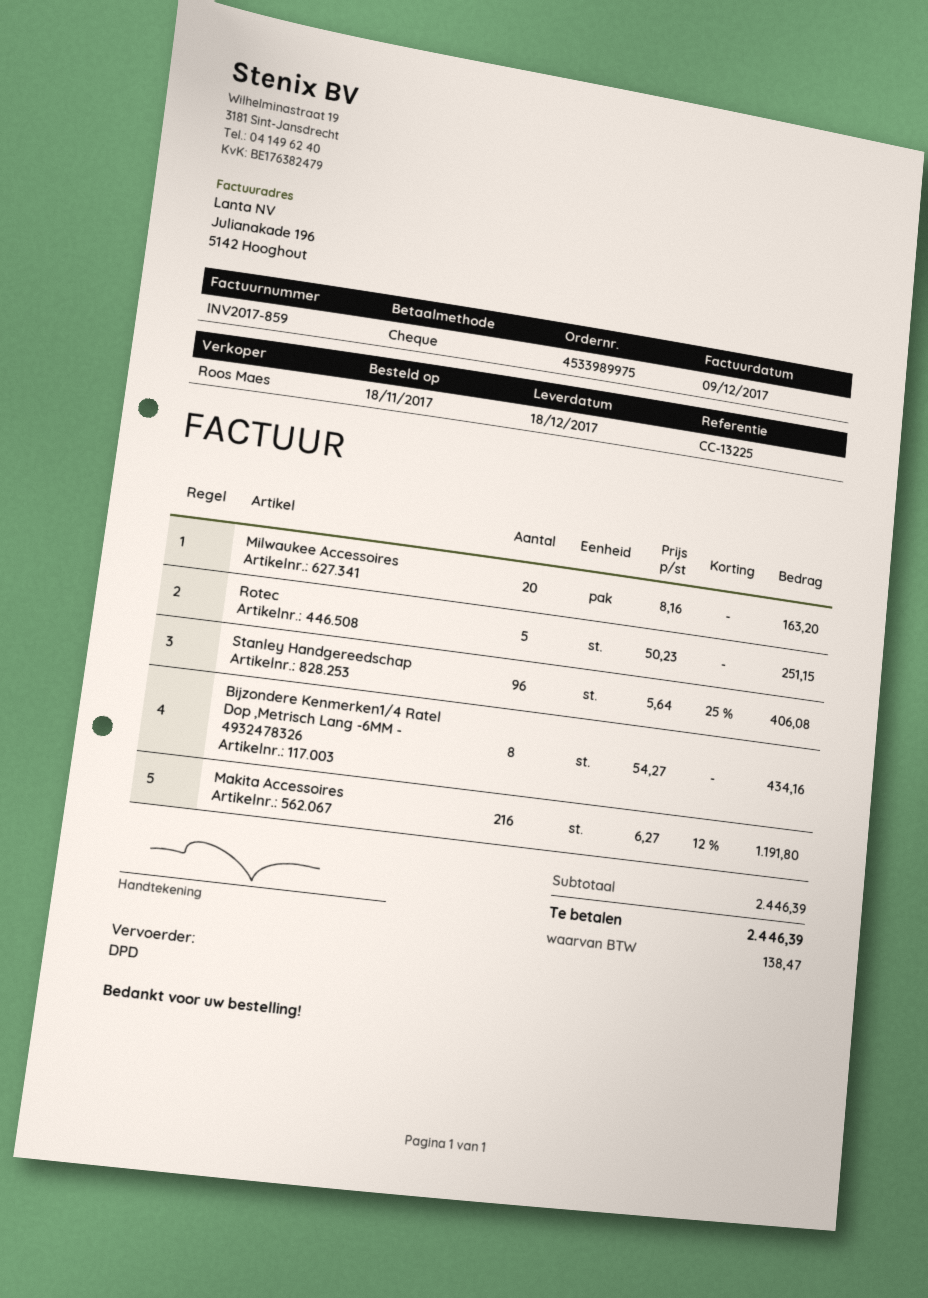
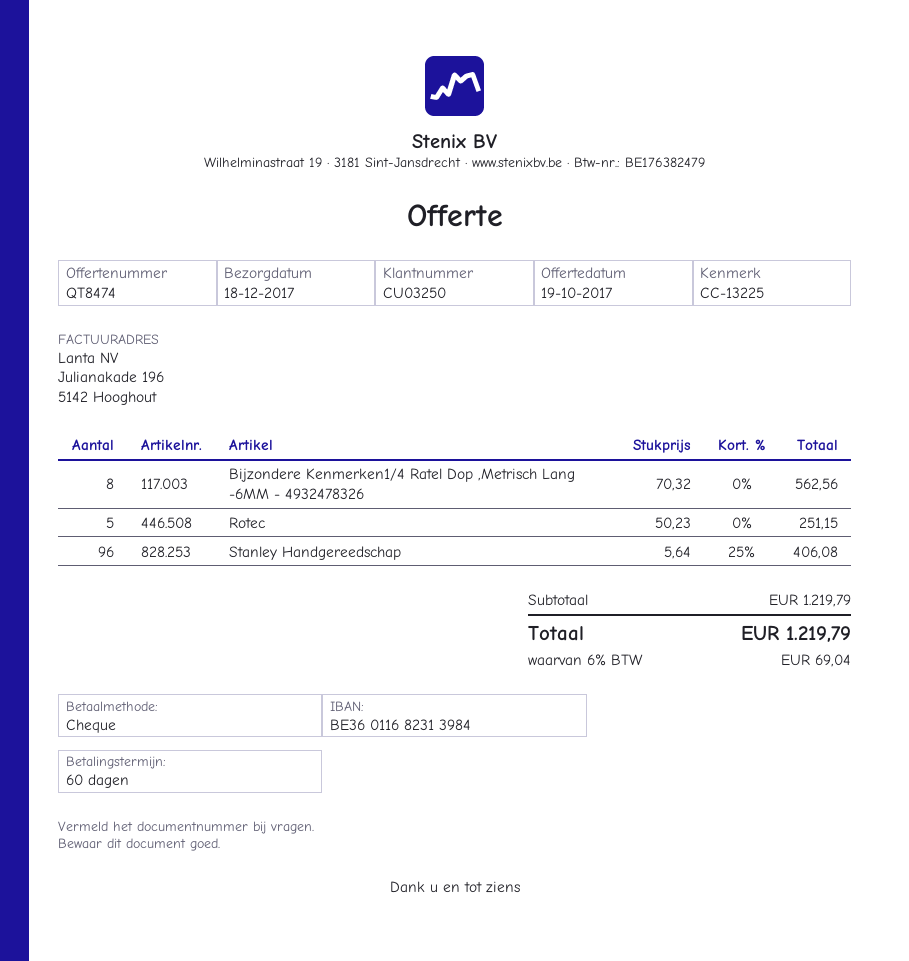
Milwaukee Accessoires: 20 x 8.16 = 163.20 -> none
Bijzondere Kenmerken1/4 Ratel Dop ,Metrisch Lang -6MM - 4932478326: 8 x 54.27 = 434.16 -> 8 x 70.32 = 562.56
Makita Accessoires: 216 x 6.27 - 12% = 1191.80 -> none
subtotal: 2446.39 -> 1219.79
tax: 138.47 -> 69.04
total: 2446.39 -> 1219.79

